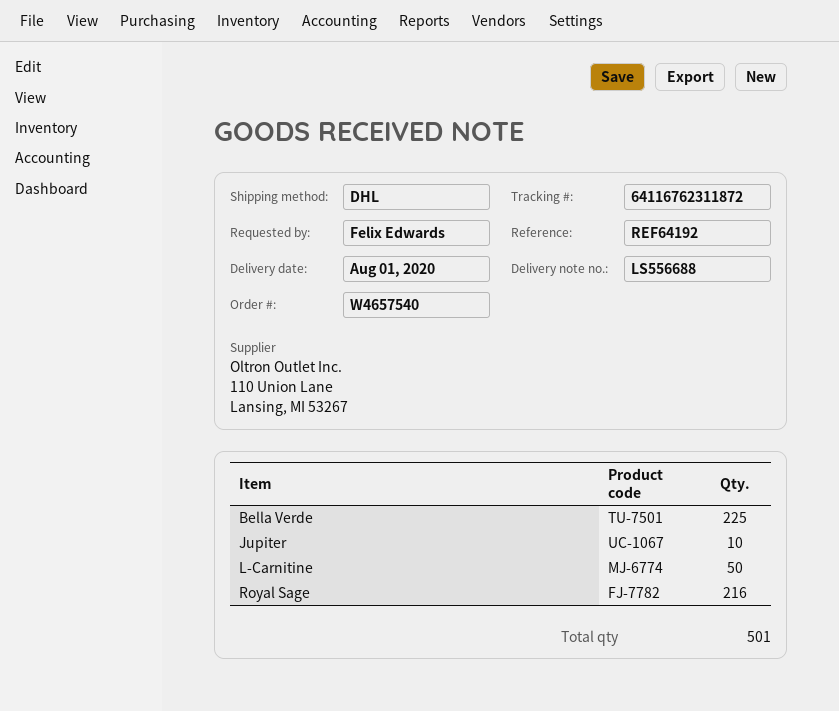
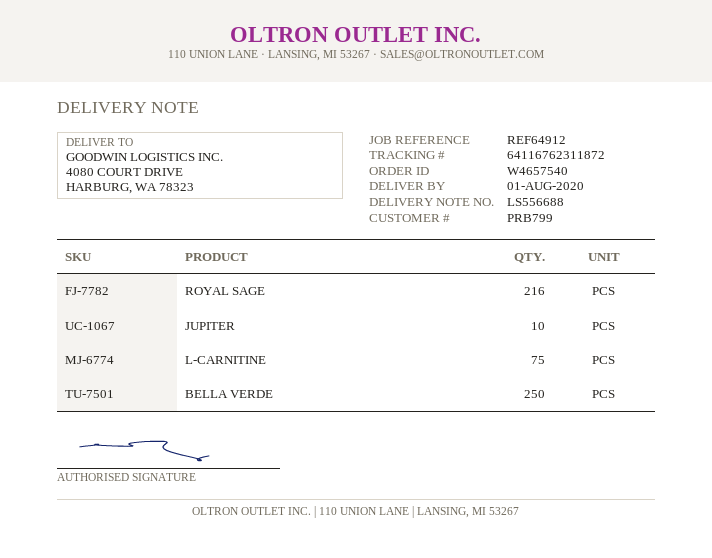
reference: REF64192 -> REF64912
Bella Verde: 225 -> 250
L-Carnitine: 50 -> 75

